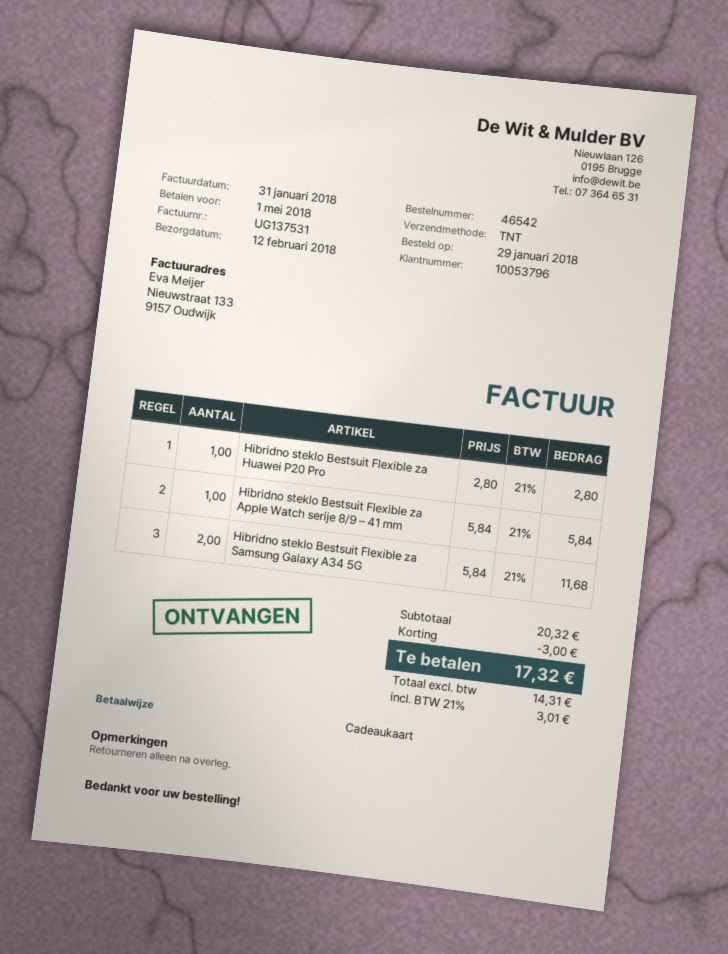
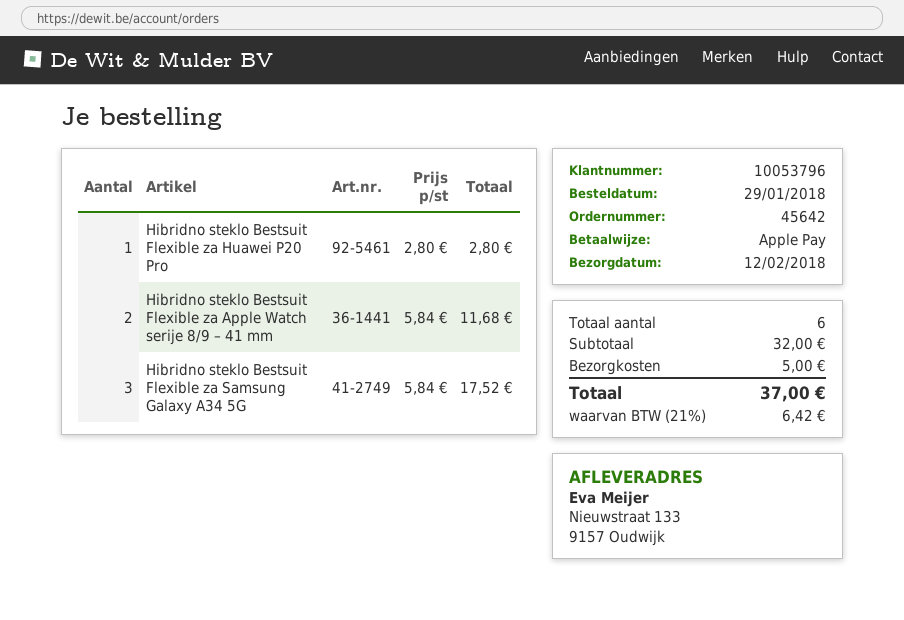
order number: 46542 -> 45642
payment method: gift card -> Apple Pay
Hibridno steklo Bestsuit Flexible za Apple Watch serije 8/9 – 41 mm: 1 x 5.84 = 5.84 -> 2 x 5.84 = 11.68
Hibridno steklo Bestsuit Flexible za Samsung Galaxy A34 5G: 2 x 5.84 = 11.68 -> 3 x 5.84 = 17.52
subtotal: 20.32 -> 32.00
discount: 3.00 -> none
shipping: none -> 5.00
tax: 21% = 3.01 -> 21% = 6.42
total: 17.32 -> 37.00

